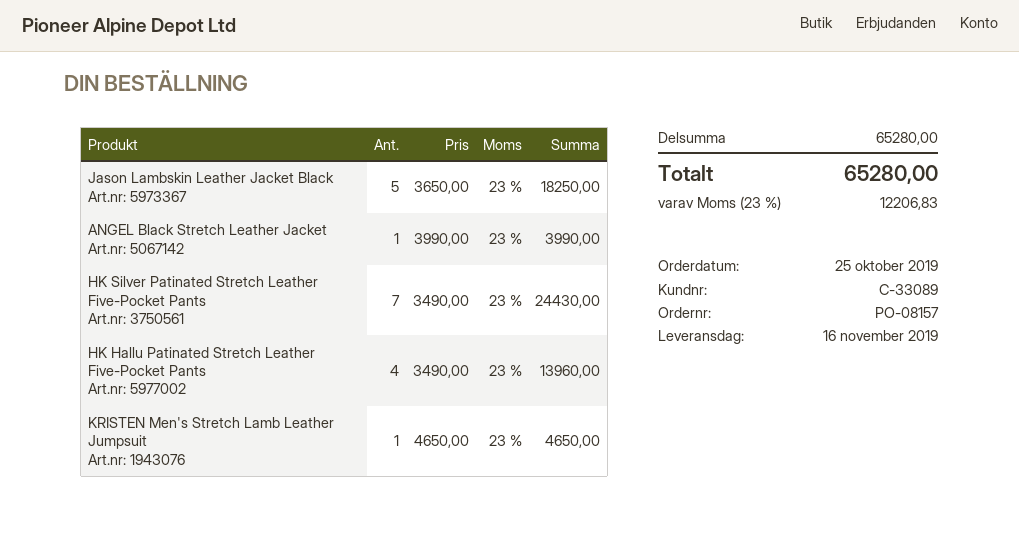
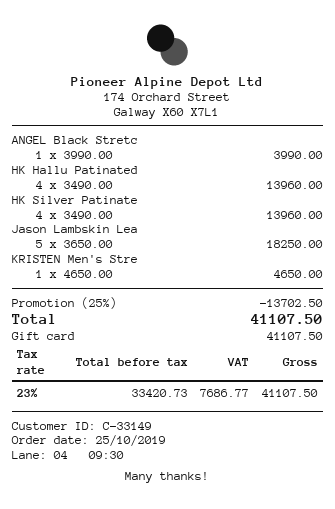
customer number: C-33089 -> C-33149
HK Silver Patinated Stretch Leather Five-Pocket Pants: 7 x 3490.00 = 24430.00 -> 4 x 3490.00 = 13960.00
discount: none -> 25% = 13702.50
tax: 23% = 12206.83 -> 23% = 7686.77
total: 65280.00 -> 41107.50

